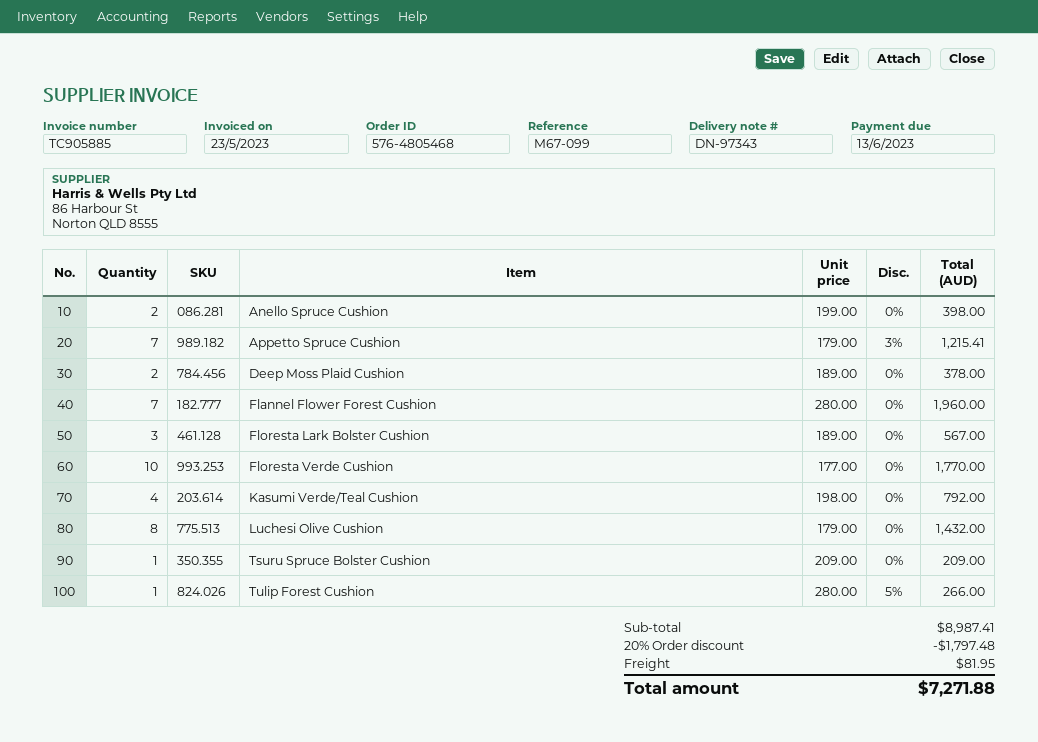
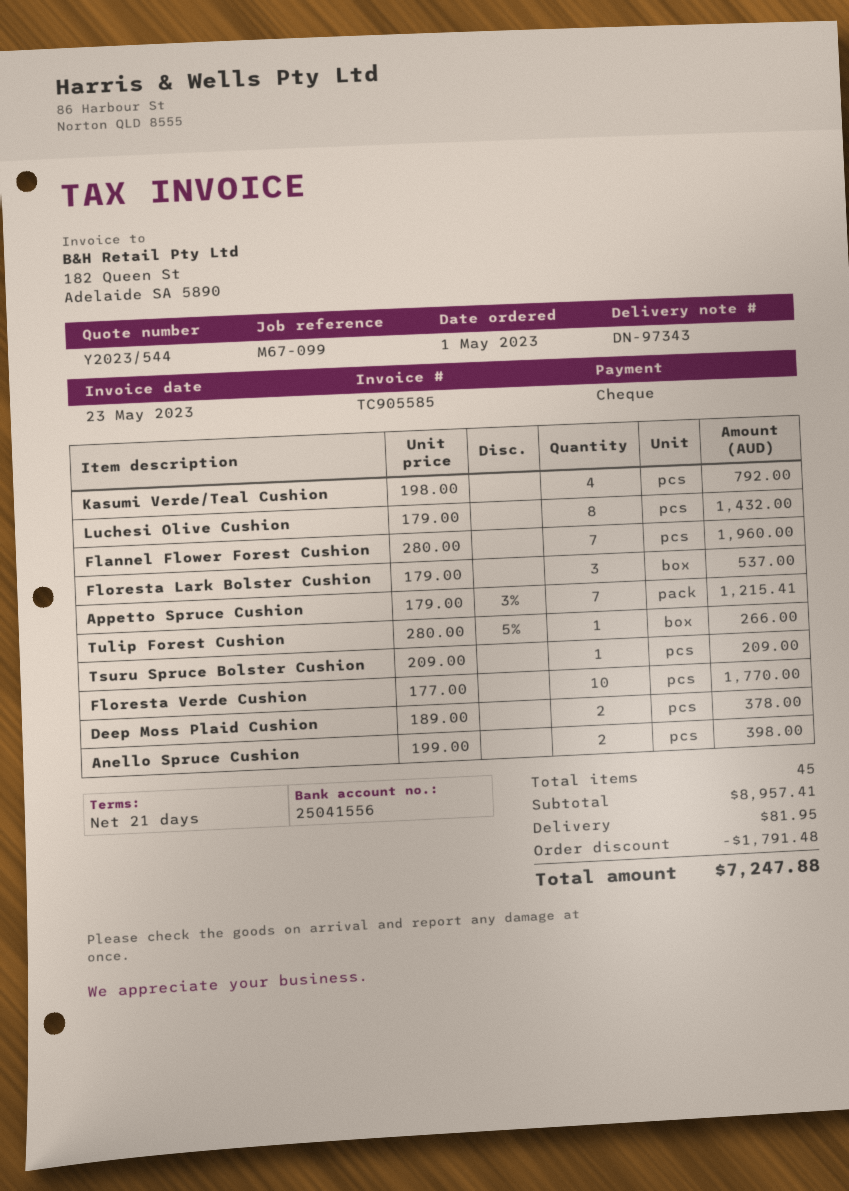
invoice number: TC905885 -> TC905585
Floresta Lark Bolster Cushion: 3 x 189.00 = 567.00 -> 3 x 179.00 = 537.00
subtotal: 8987.41 -> 8957.41
discount: 1797.48 -> 1791.48
total: 7271.88 -> 7247.88

